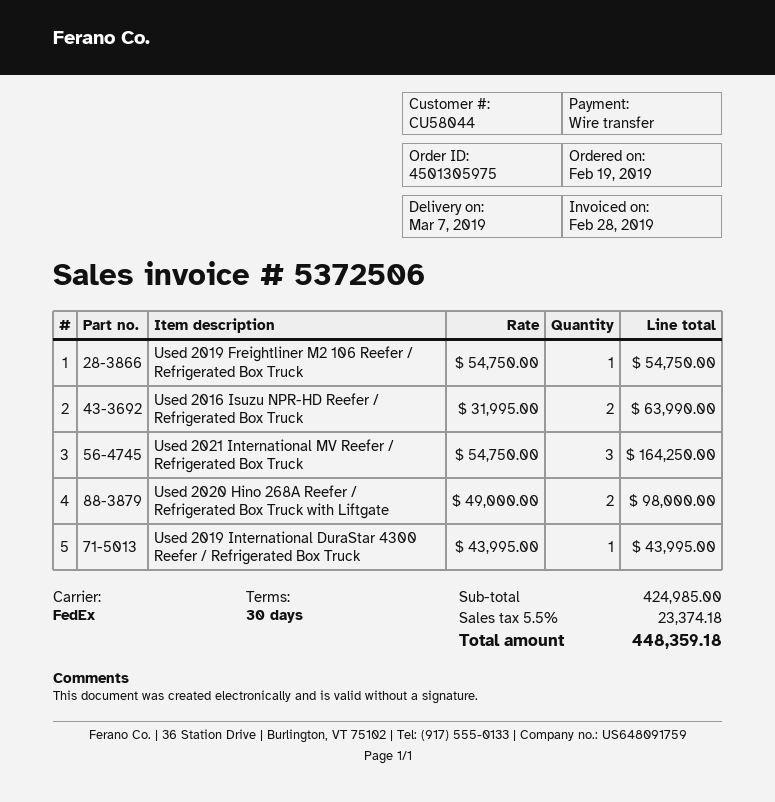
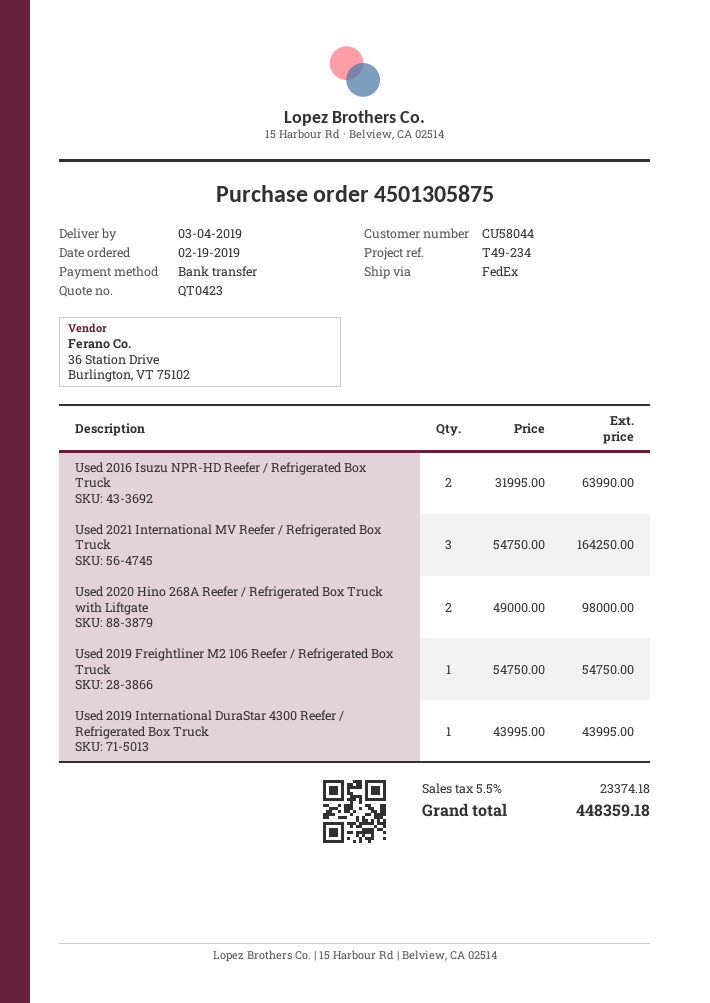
order number: 4501305975 -> 4501305875
delivery date: 2019-03-07 -> 2019-03-04

